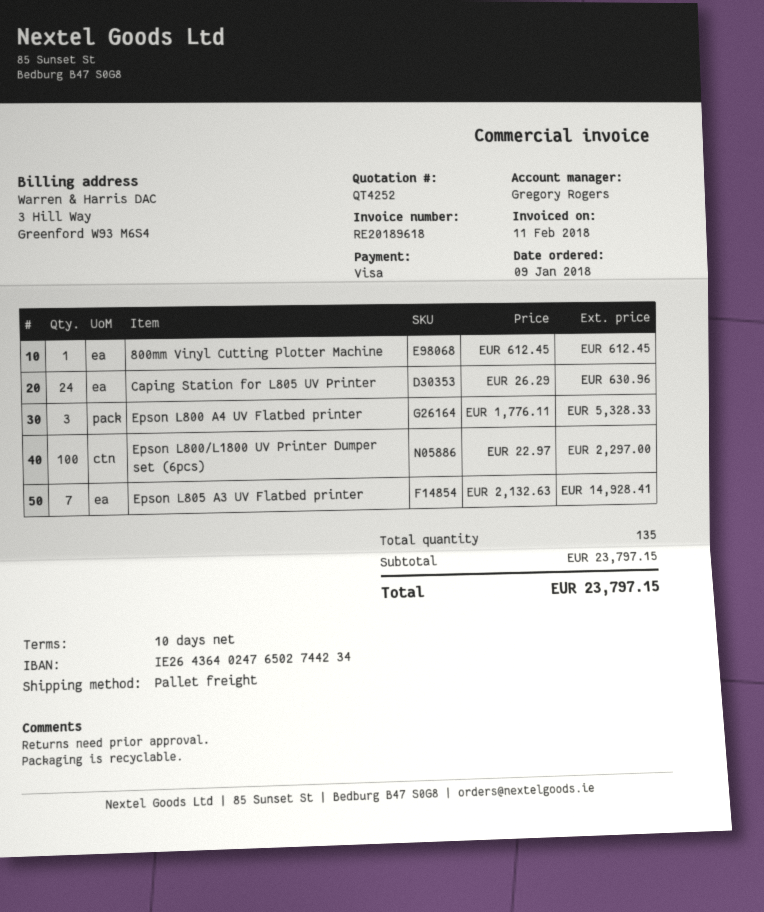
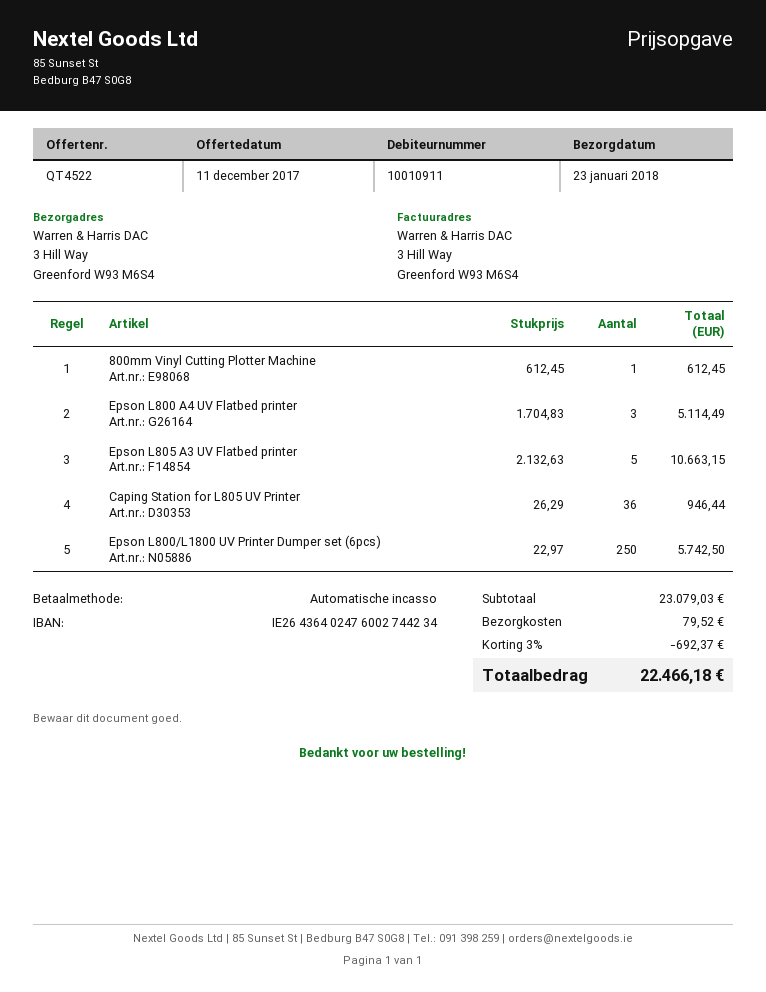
quote number: QT4252 -> QT4522
payment method: Visa -> direct debit
bank account: IE26436402476502744234 -> IE26436402476002744234
Caping Station for L805 UV Printer: 24 x 26.29 = 630.96 -> 36 x 26.29 = 946.44
Epson L800 A4 UV Flatbed printer: 3 x 1776.11 = 5328.33 -> 3 x 1704.83 = 5114.49
Epson L800/L1800 UV Printer Dumper set (6pcs): 100 x 22.97 = 2297.00 -> 250 x 22.97 = 5742.50
Epson L805 A3 UV Flatbed printer: 7 x 2132.63 = 14928.41 -> 5 x 2132.63 = 10663.15
subtotal: 23797.15 -> 23079.03
discount: none -> 3% = 692.37
shipping: none -> 79.52
total: 23797.15 -> 22466.18

